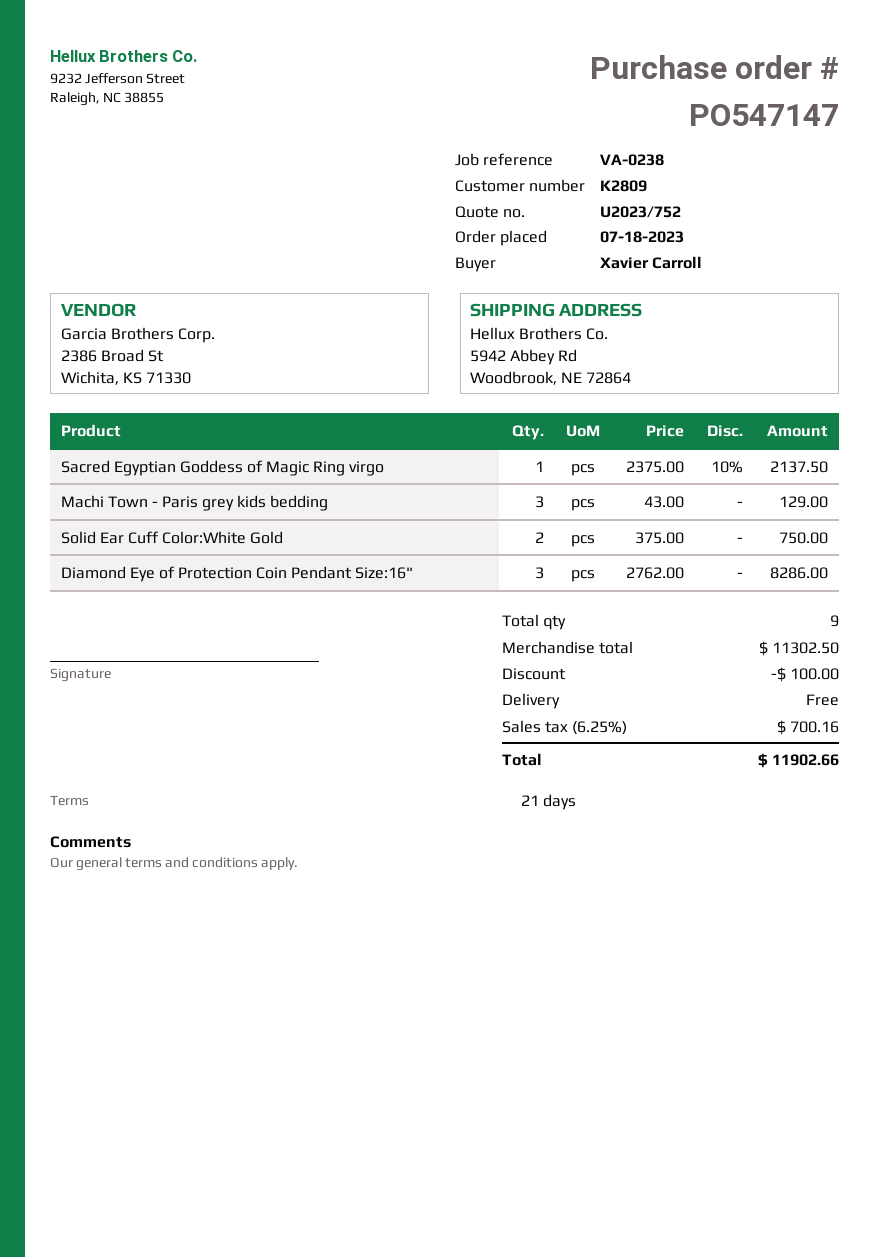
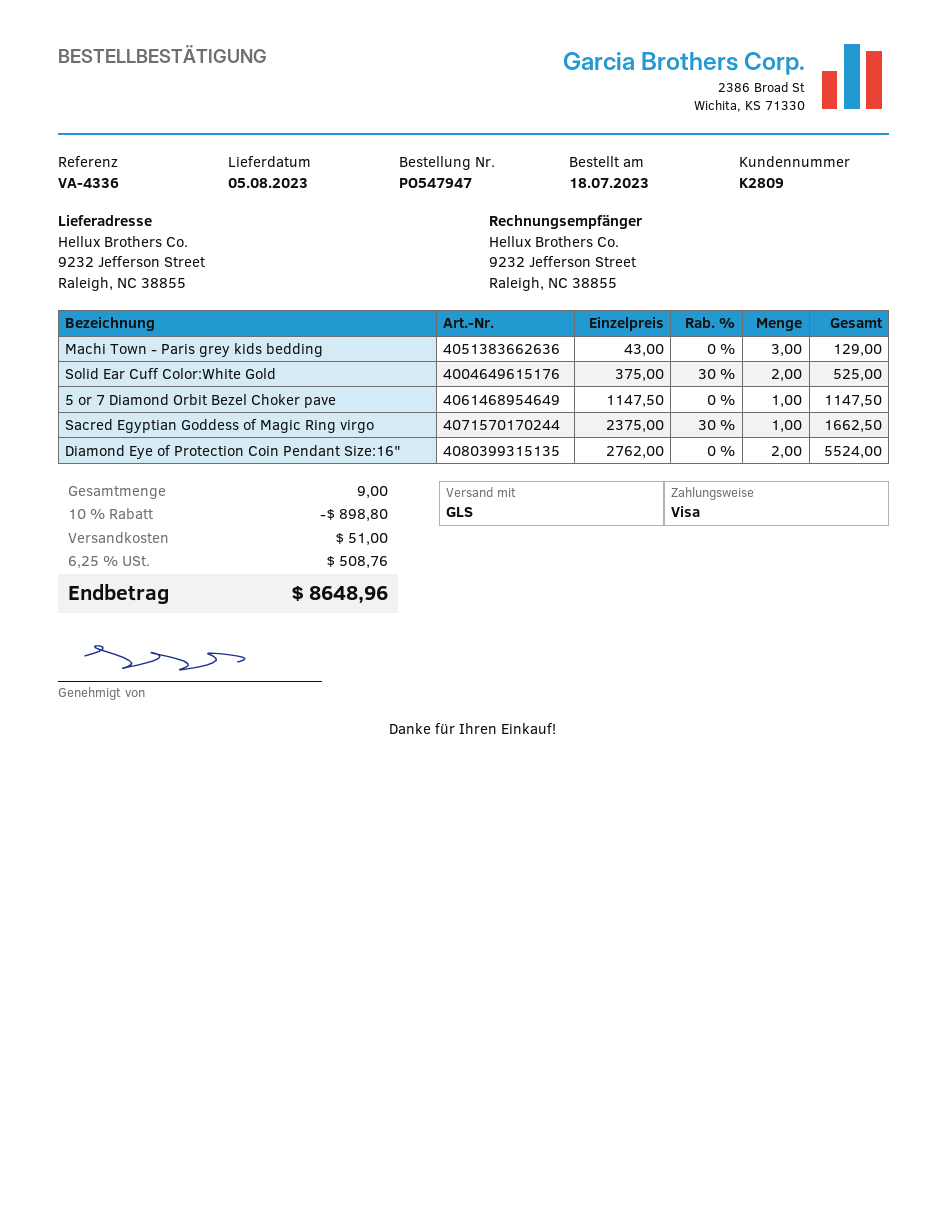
order number: PO547147 -> PO547947
reference: VA-0238 -> VA-4336
ship to: 5942 Abbey Rd, Woodbrook, NE 72864 -> 9232 Jefferson Street, Raleigh, NC 38855
Sacred Egyptian Goddess of Magic Ring virgo: 1 x 2375.00 - 10% = 2137.50 -> 1 x 2375.00 - 30% = 1662.50
Solid Ear Cuff Color:White Gold: 2 x 375.00 = 750.00 -> 2 x 375.00 - 30% = 525.00
Diamond Eye of Protection Coin Pendant Size:16": 3 x 2762.00 = 8286.00 -> 2 x 2762.00 = 5524.00
5 or 7 Diamond Orbit Bezel Choker pave: none -> 1 x 1147.50 = 1147.50
discount: 100.00 -> 898.80
shipping: 0.00 -> 51.00
tax: 6.25% = 700.16 -> 6.25% = 508.76
total: 11902.66 -> 8648.96

